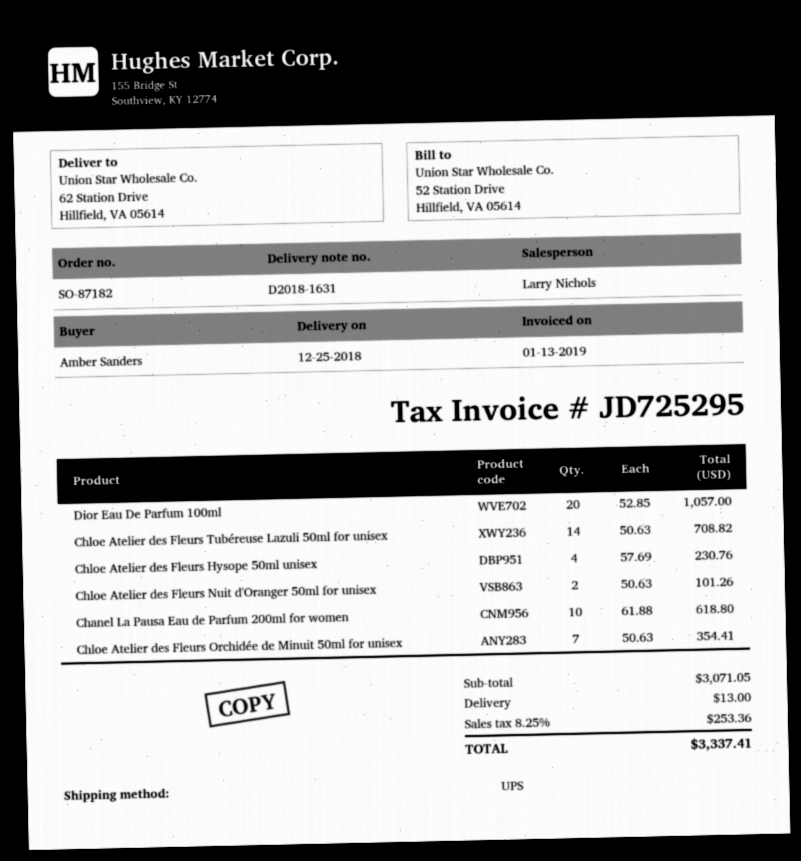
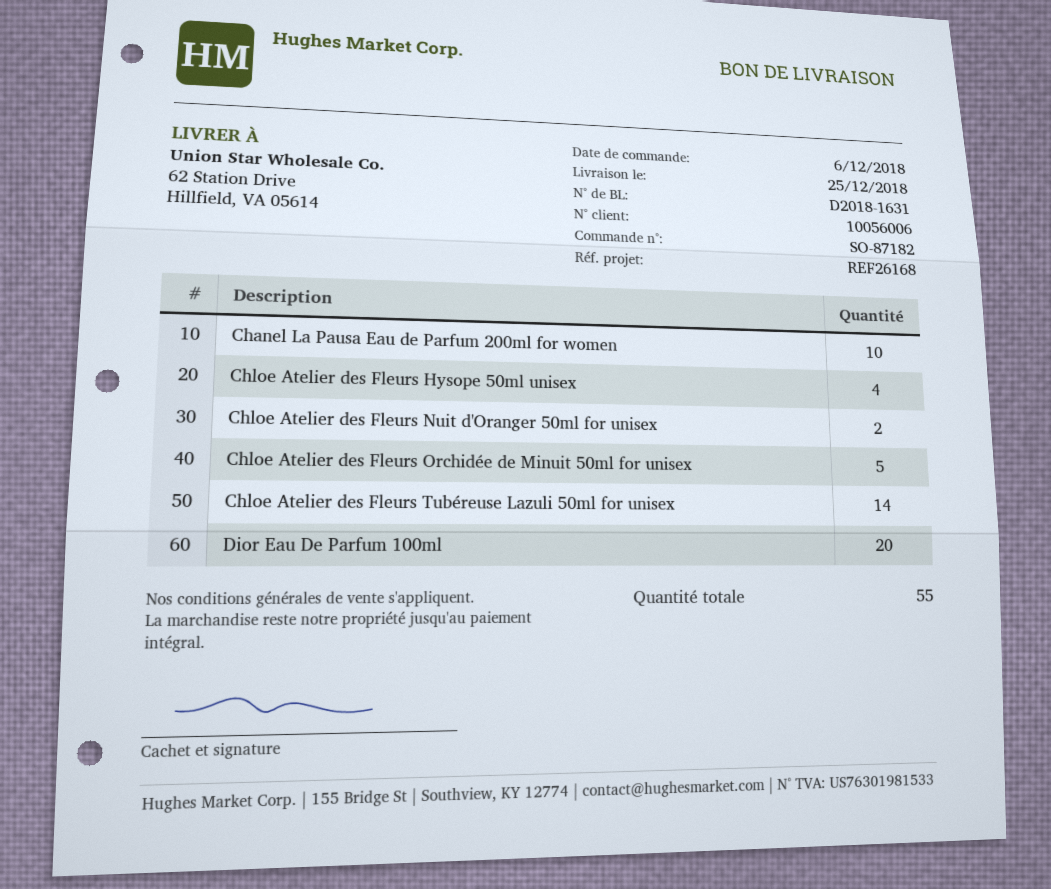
Chloe Atelier des Fleurs Orchidée de Minuit 50ml for unisex: 7 -> 5

